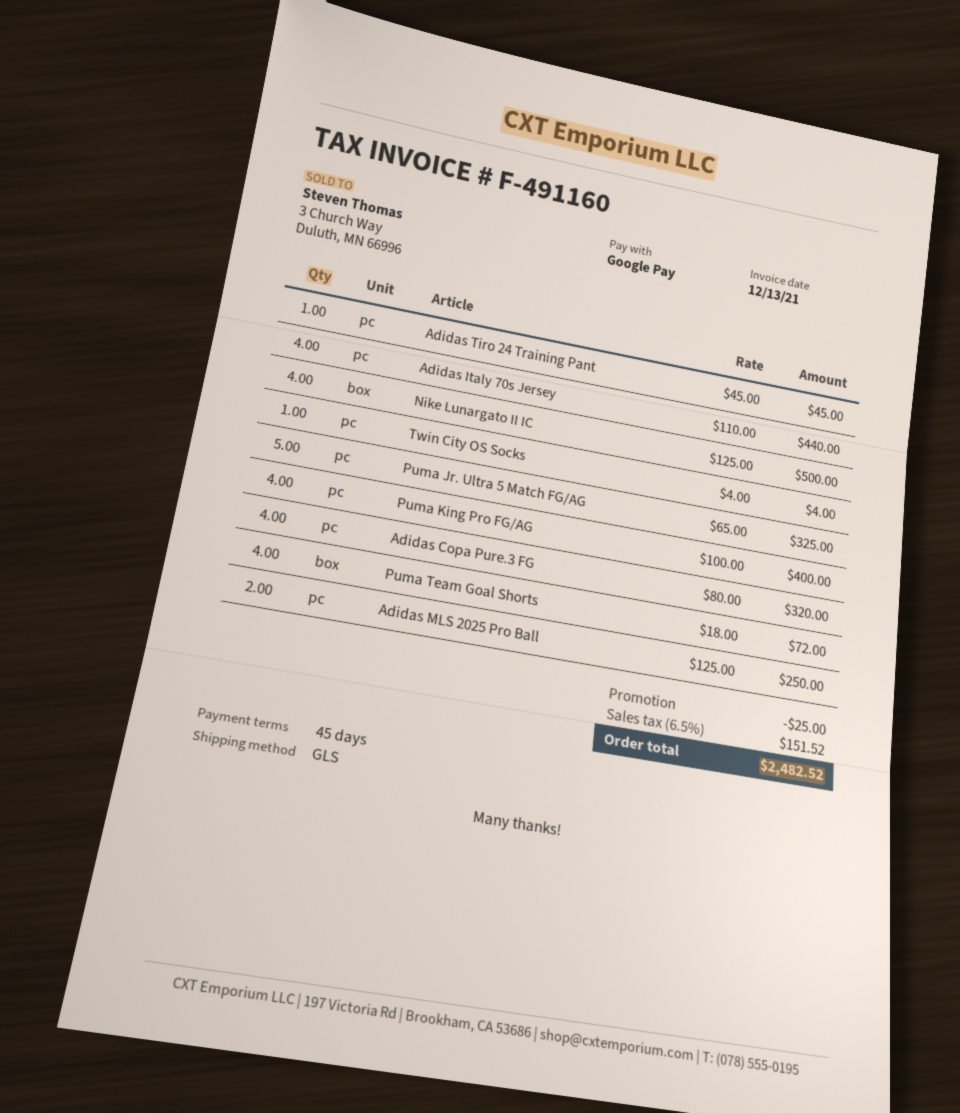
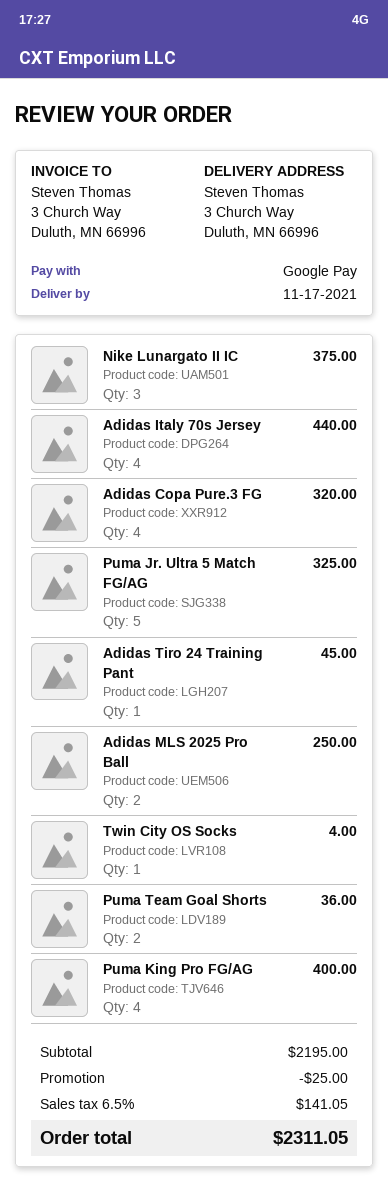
Nike Lunargato II IC: 4 for 500.00 -> 3 for 375.00
Puma Team Goal Shorts: 4 for 72.00 -> 2 for 36.00
tax: 6.5% = 151.52 -> 6.5% = 141.05
total: 2482.52 -> 2311.05

